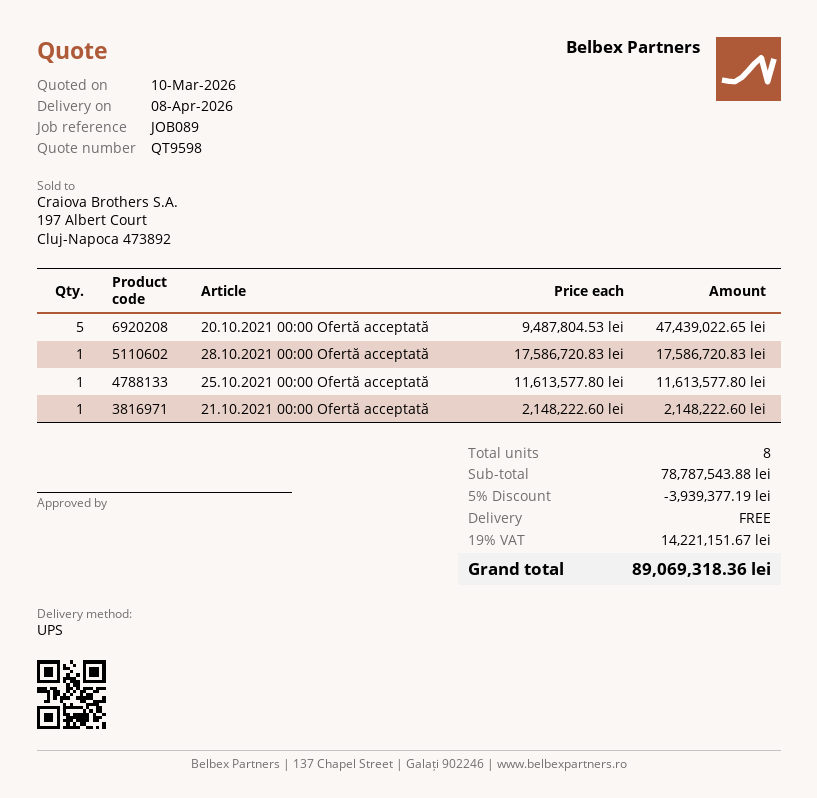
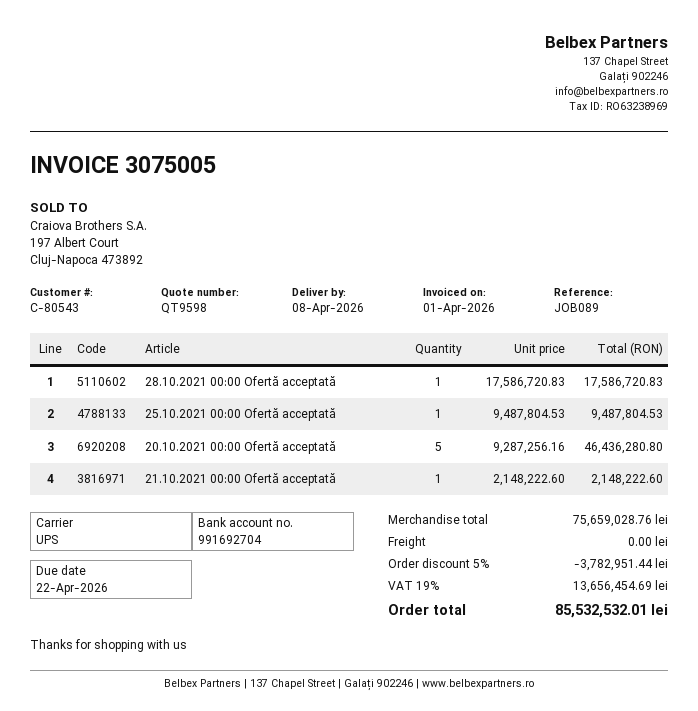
20.10.2021 00:00 Ofertă acceptată: 5 x 9487804.53 = 47439022.65 -> 5 x 9287256.16 = 46436280.80
25.10.2021 00:00 Ofertă acceptată: 1 x 11613577.80 = 11613577.80 -> 1 x 9487804.53 = 9487804.53
subtotal: 78787543.88 -> 75659028.76
discount: 5% = 3939377.19 -> 5% = 3782951.44
tax: 19% = 14221151.67 -> 19% = 13656454.69
total: 89069318.36 -> 85532532.01

